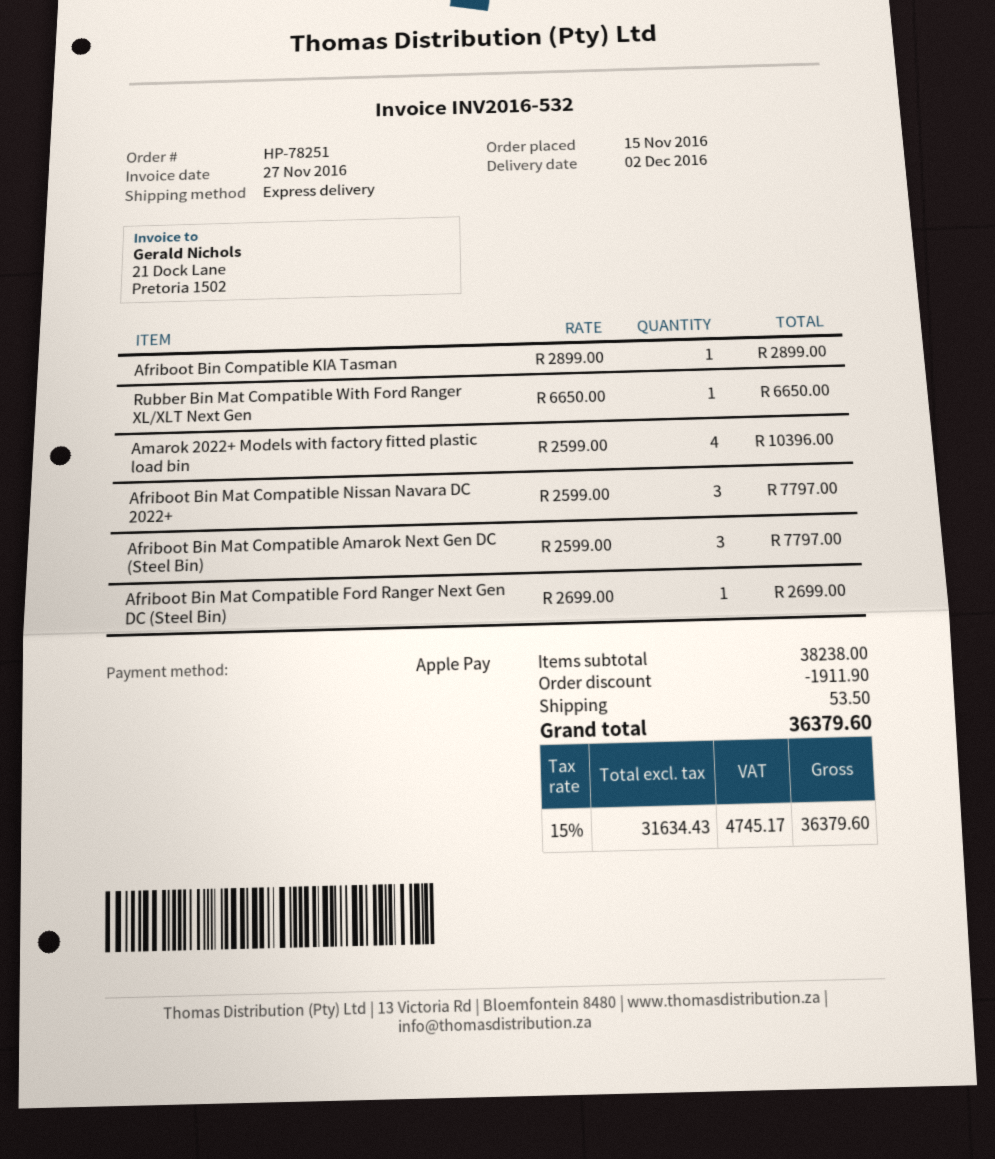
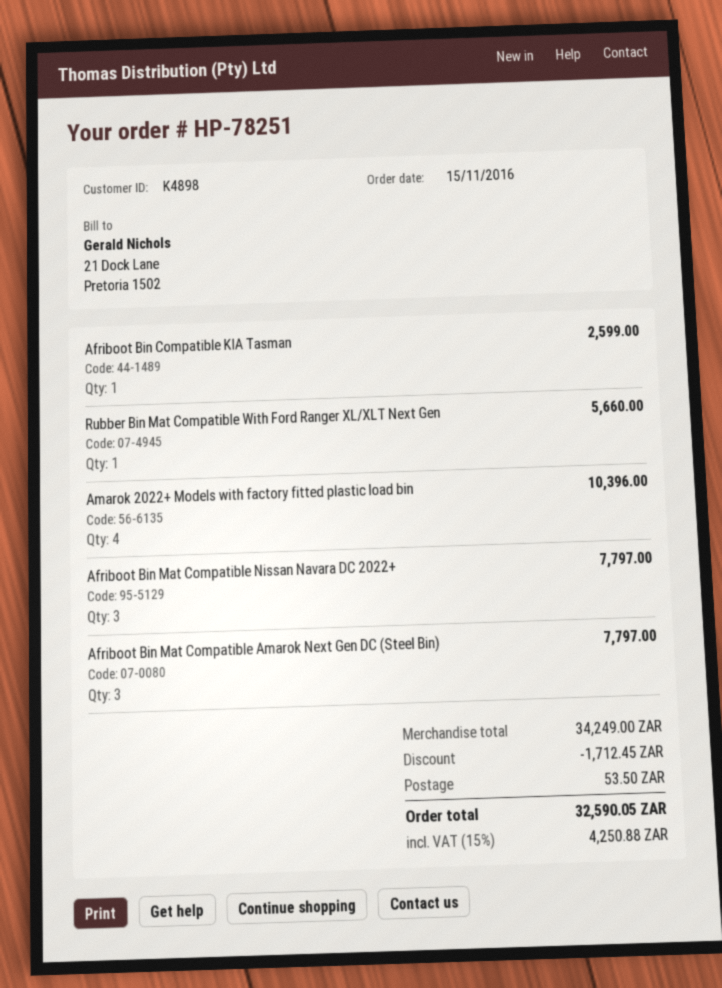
Afriboot Bin Compatible KIA Tasman: 1 for 2899.00 -> 1 for 2599.00
Rubber Bin Mat Compatible With Ford Ranger XL/XLT Next Gen: 1 for 6650.00 -> 1 for 5660.00
Afriboot Bin Mat Compatible Ford Ranger Next Gen DC (Steel Bin): 1 for 2699.00 -> none
subtotal: 38238.00 -> 34249.00
discount: 1911.90 -> 1712.45
tax: 15% = 4745.17 -> 15% = 4250.88
total: 36379.60 -> 32590.05

